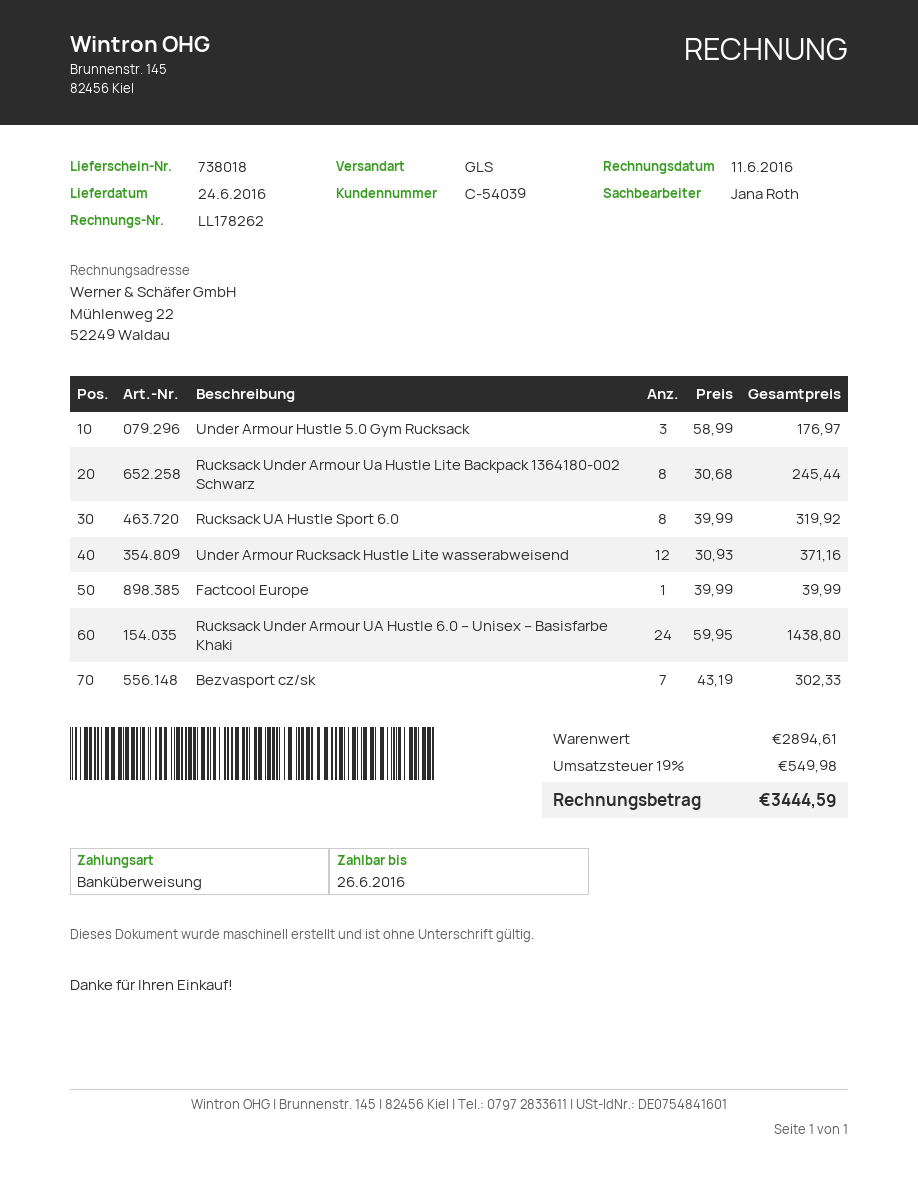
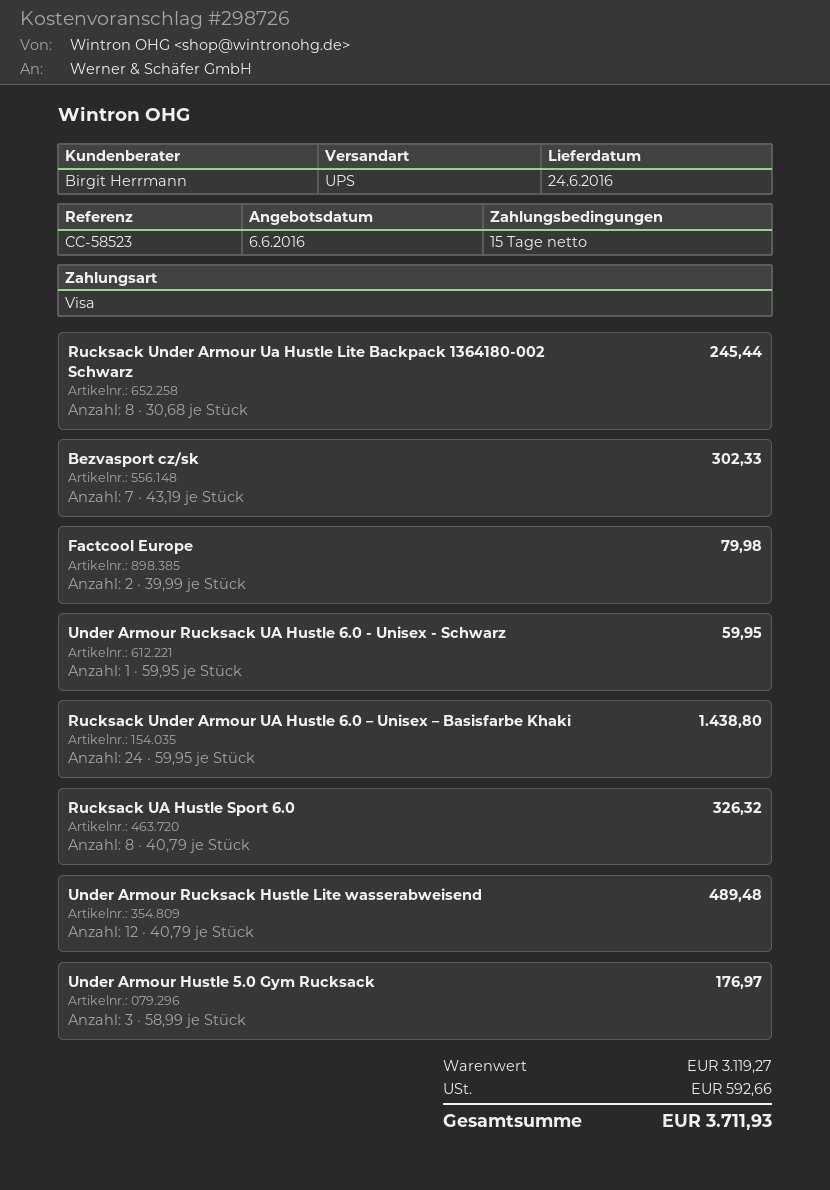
sales rep: Jana Roth -> Birgit Herrmann
payment method: bank transfer -> Visa
shipping method: GLS -> UPS
Rucksack UA Hustle Sport 6.0: 8 x 39.99 = 319.92 -> 8 x 40.79 = 326.32
Under Armour Rucksack Hustle Lite wasserabweisend: 12 x 30.93 = 371.16 -> 12 x 40.79 = 489.48
Factcool Europe: 1 x 39.99 = 39.99 -> 2 x 39.99 = 79.98
Under Armour Rucksack UA Hustle 6.0 - Unisex - Schwarz: none -> 1 x 59.95 = 59.95
subtotal: 2894.61 -> 3119.27
tax: 549.98 -> 592.66
total: 3444.59 -> 3711.93

